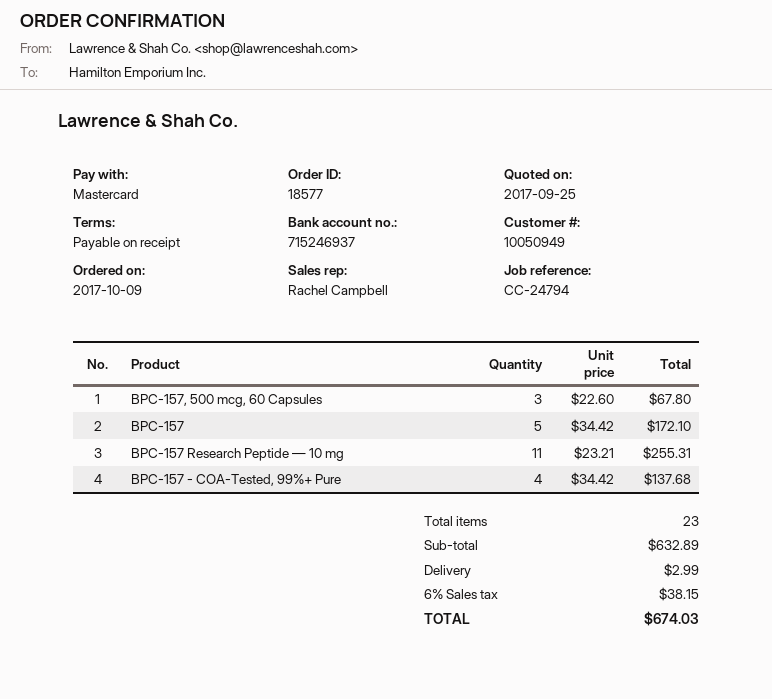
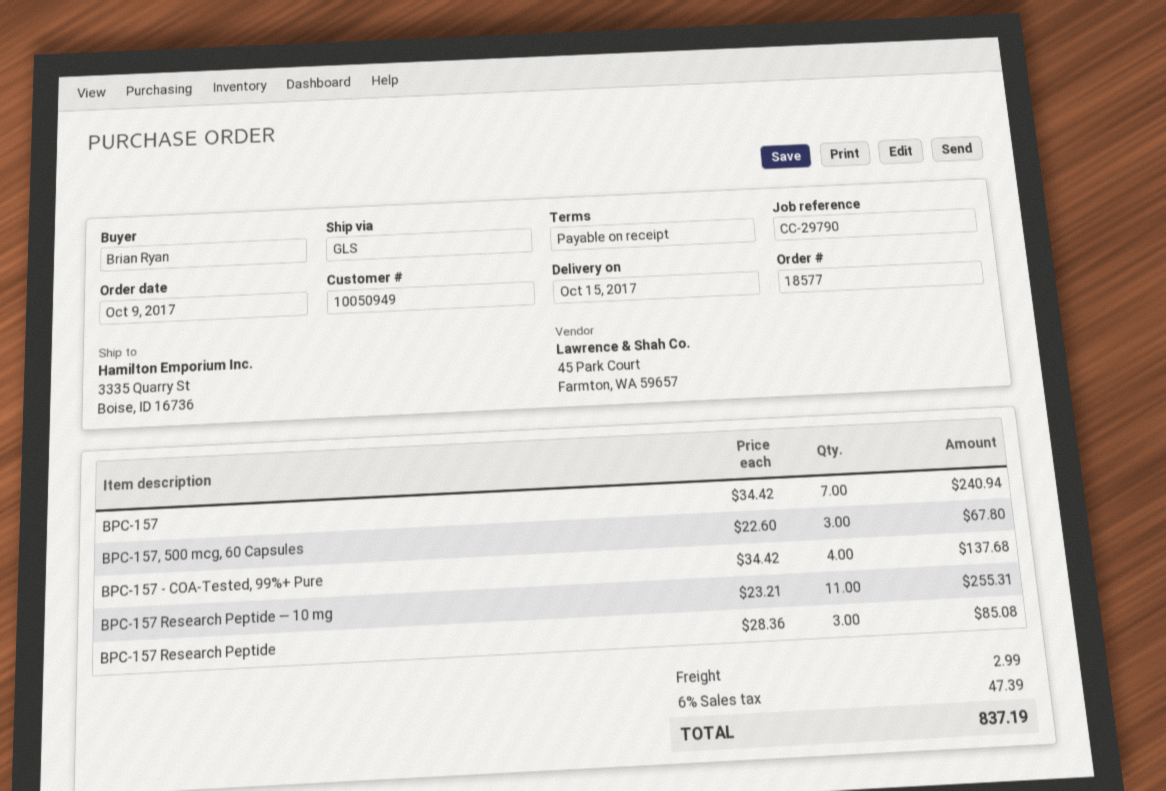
reference: CC-24794 -> CC-29790
BPC-157: 5 x 34.42 = 172.10 -> 7 x 34.42 = 240.94
BPC-157 Research Peptide: none -> 3 x 28.36 = 85.08
tax: 6% = 38.15 -> 6% = 47.39
total: 674.03 -> 837.19

